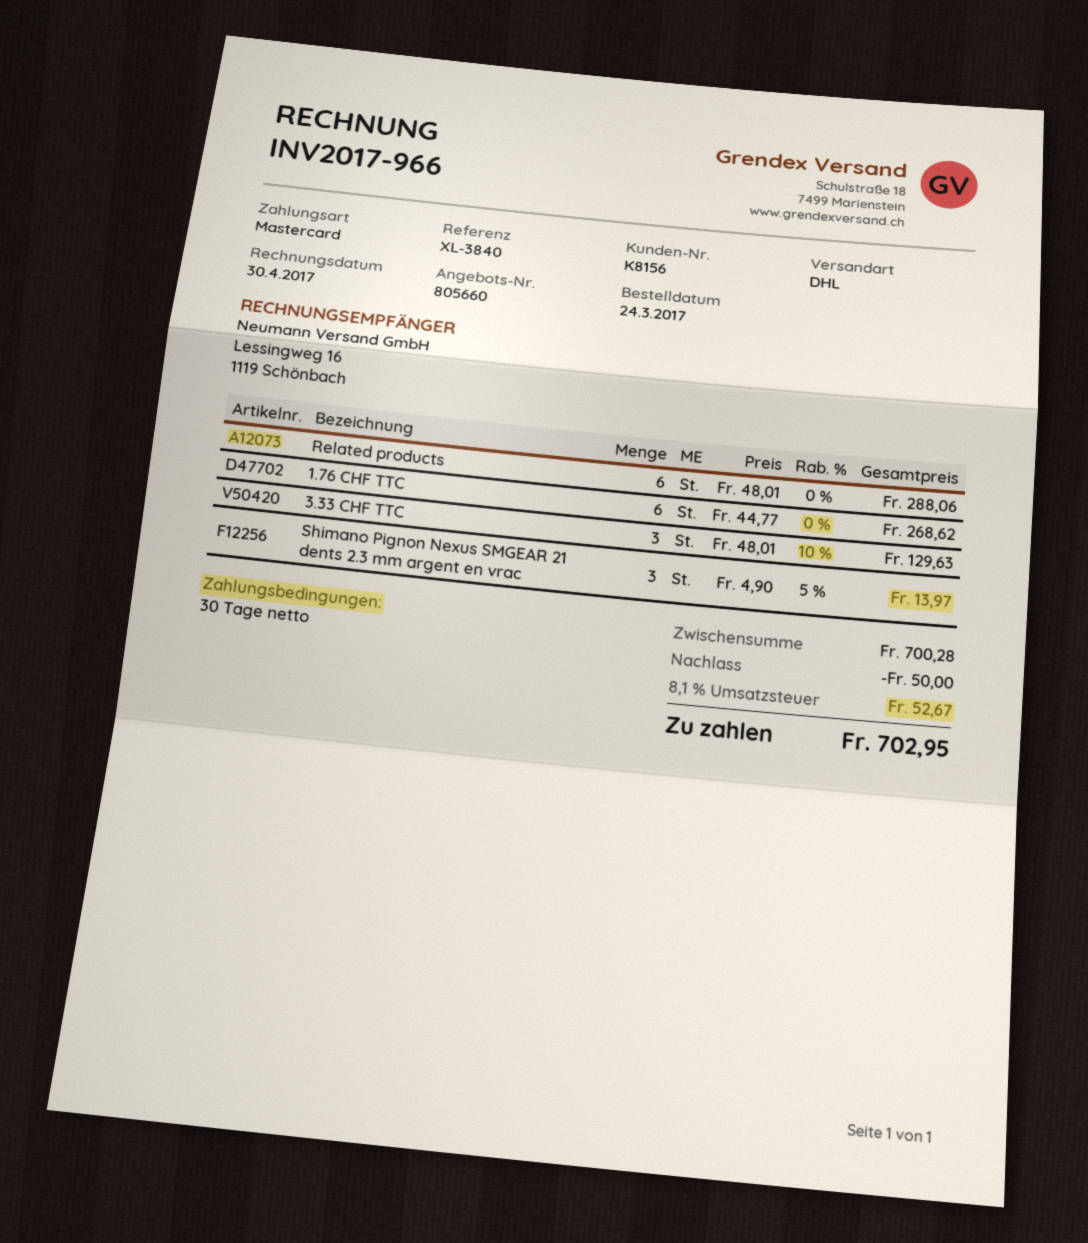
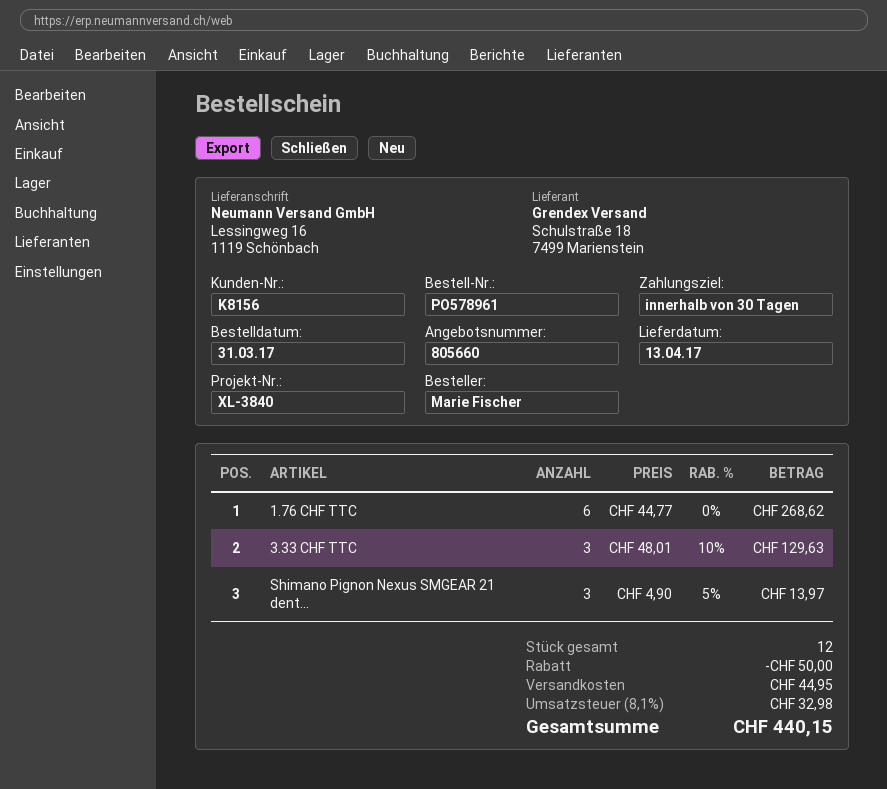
order date: 2017-03-24 -> 2017-03-31
Related products: 6 x 48.01 = 288.06 -> none
shipping: none -> 44.95
tax: 8.1% = 52.67 -> 8.1% = 32.98
total: 702.95 -> 440.15

